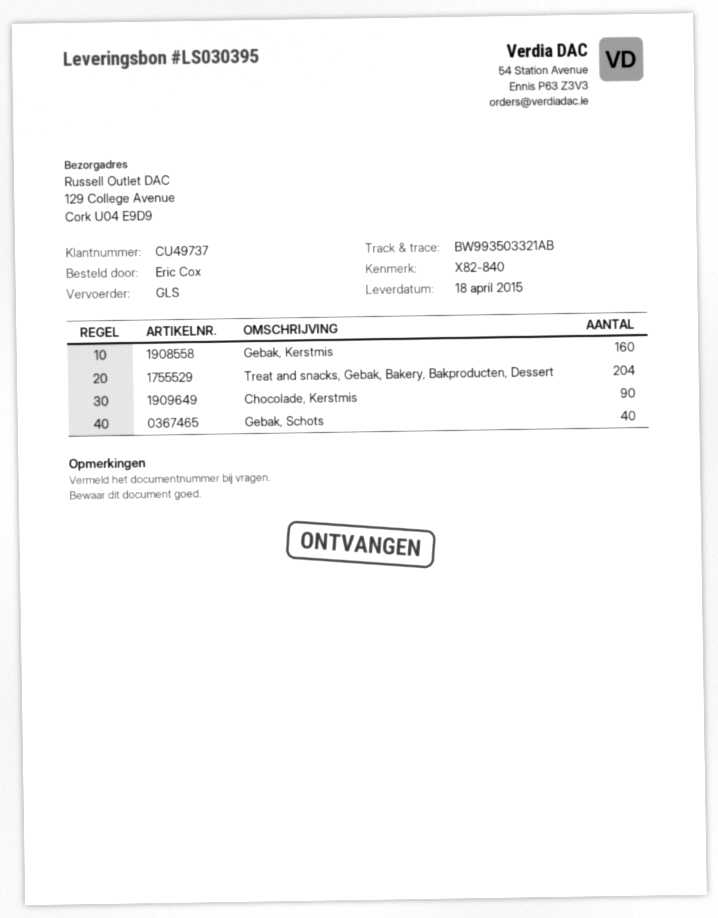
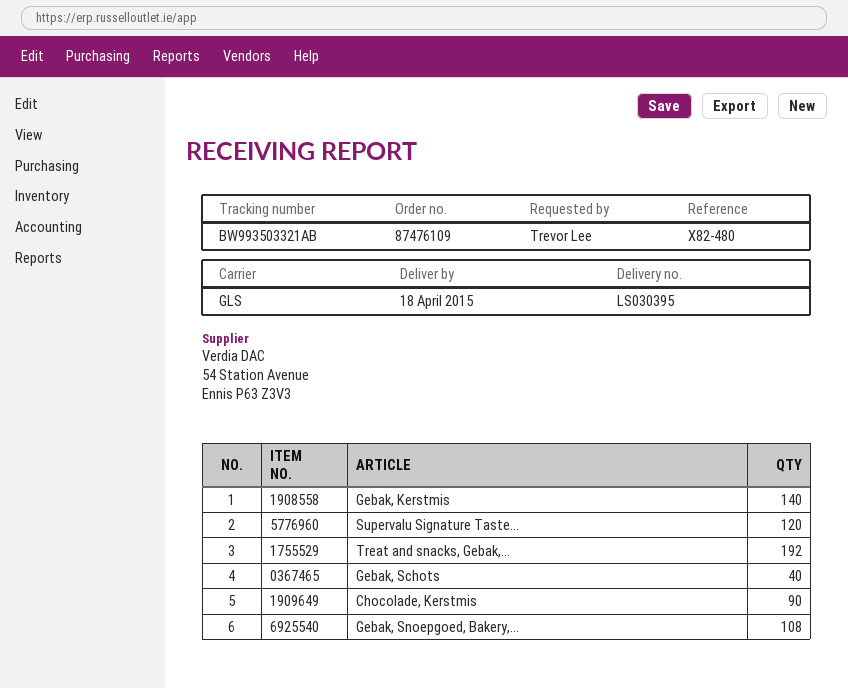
reference: X82-840 -> X82-480
ordered by: Eric Cox -> Trevor Lee
Gebak, Kerstmis: 160 -> 140
Treat and snacks, Gebak, Bakery, Bakproducten, Dessert: 204 -> 192
Supervalu Signature Taste...: none -> 120
Gebak, Snoepgoed, Bakery,...: none -> 108

